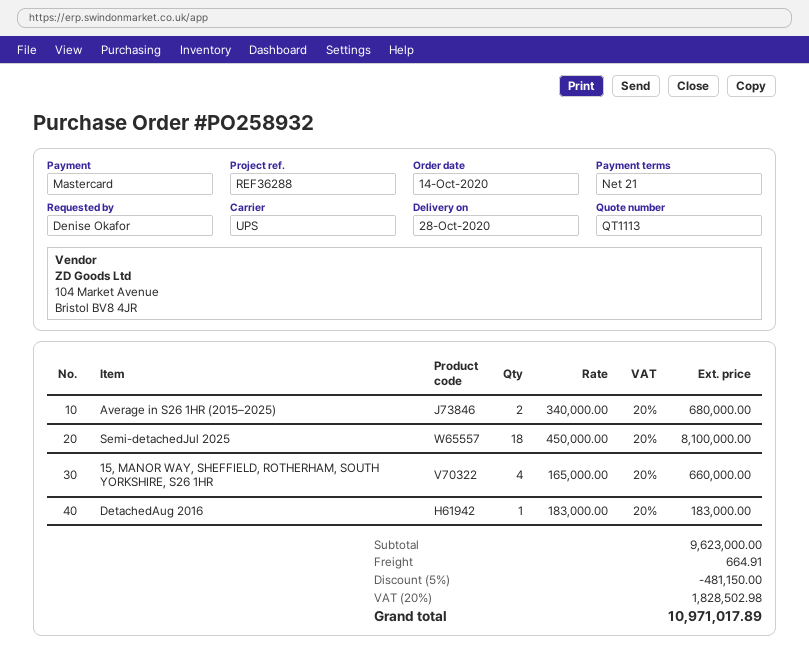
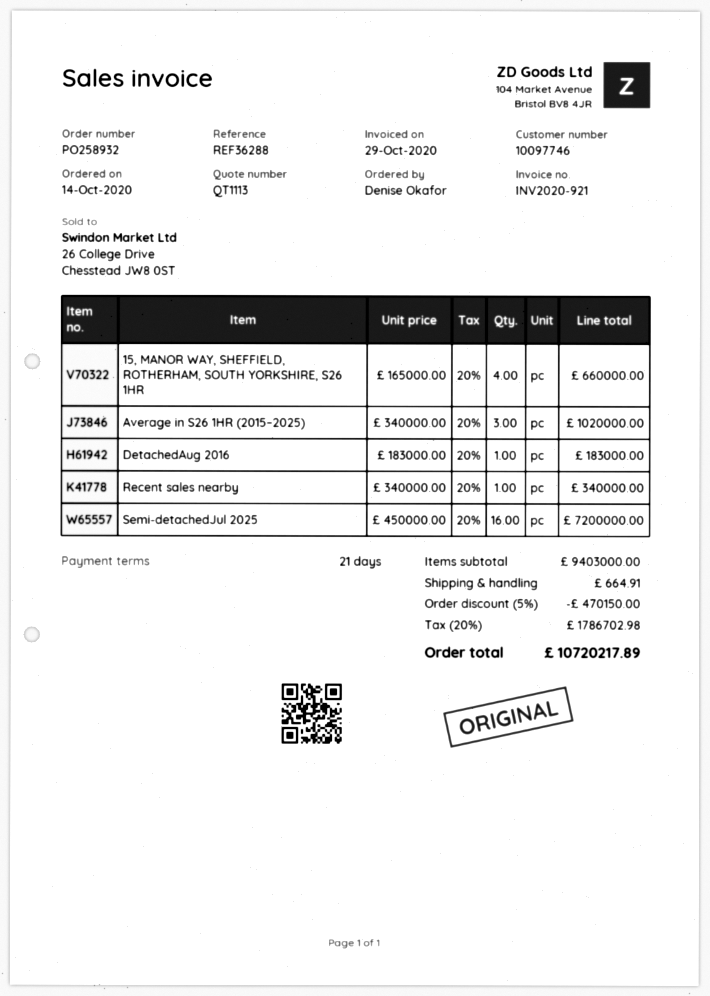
Average in S26 1HR (2015–2025): 2 x 340000.00 = 680000.00 -> 3 x 340000.00 = 1020000.00
Semi-detachedJul 2025: 18 x 450000.00 = 8100000.00 -> 16 x 450000.00 = 7200000.00
Recent sales nearby: none -> 1 x 340000.00 = 340000.00
subtotal: 9623000.00 -> 9403000.00
discount: 5% = 481150.00 -> 5% = 470150.00
tax: 20% = 1828502.98 -> 20% = 1786702.98
total: 10971017.89 -> 10720217.89

